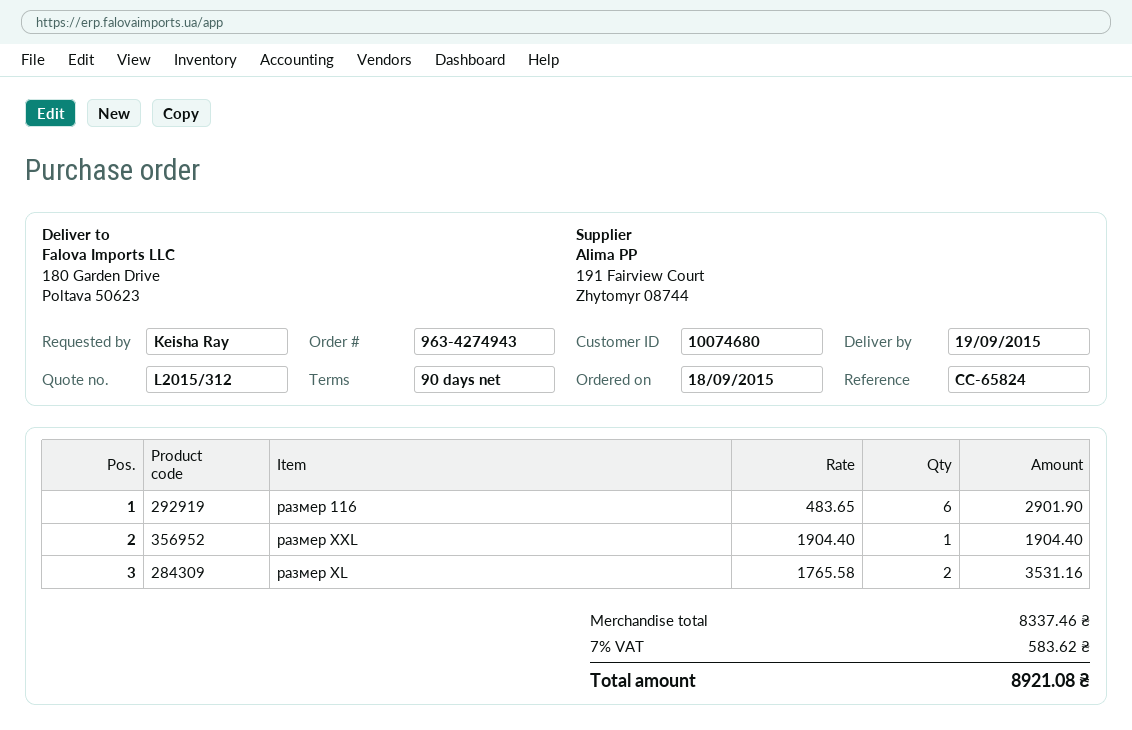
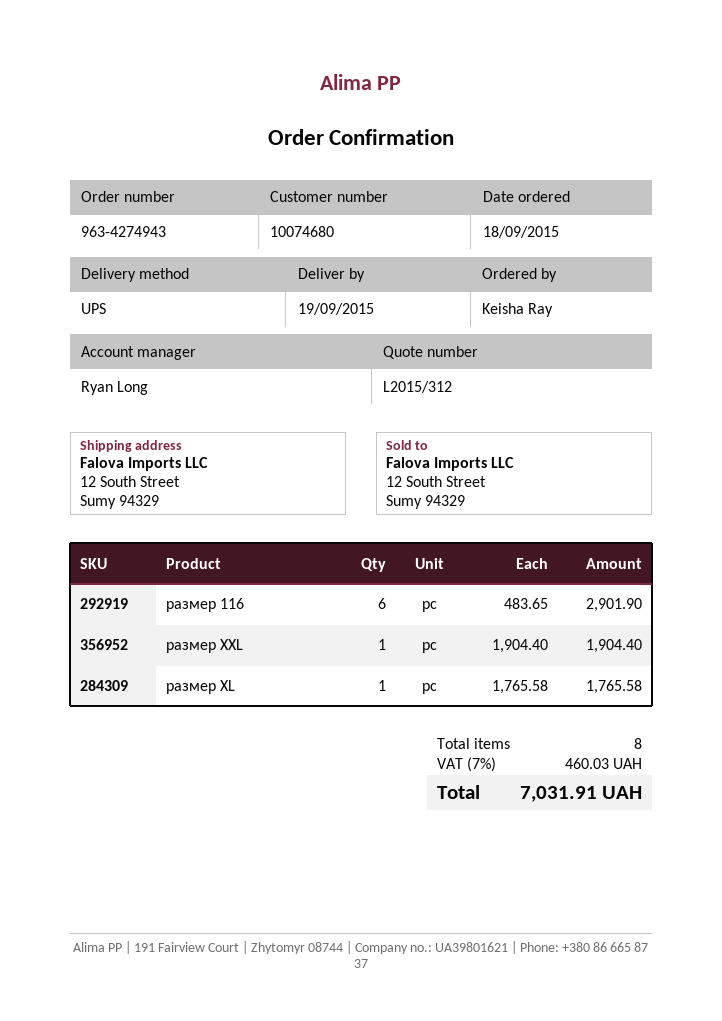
ship to: 180 Garden Drive, Poltava 50623 -> 12 South Street, Sumy 94329
размер XL: 2 x 1765.58 = 3531.16 -> 1 x 1765.58 = 1765.58
tax: 7% = 583.62 -> 7% = 460.03
total: 8921.08 -> 7031.91

